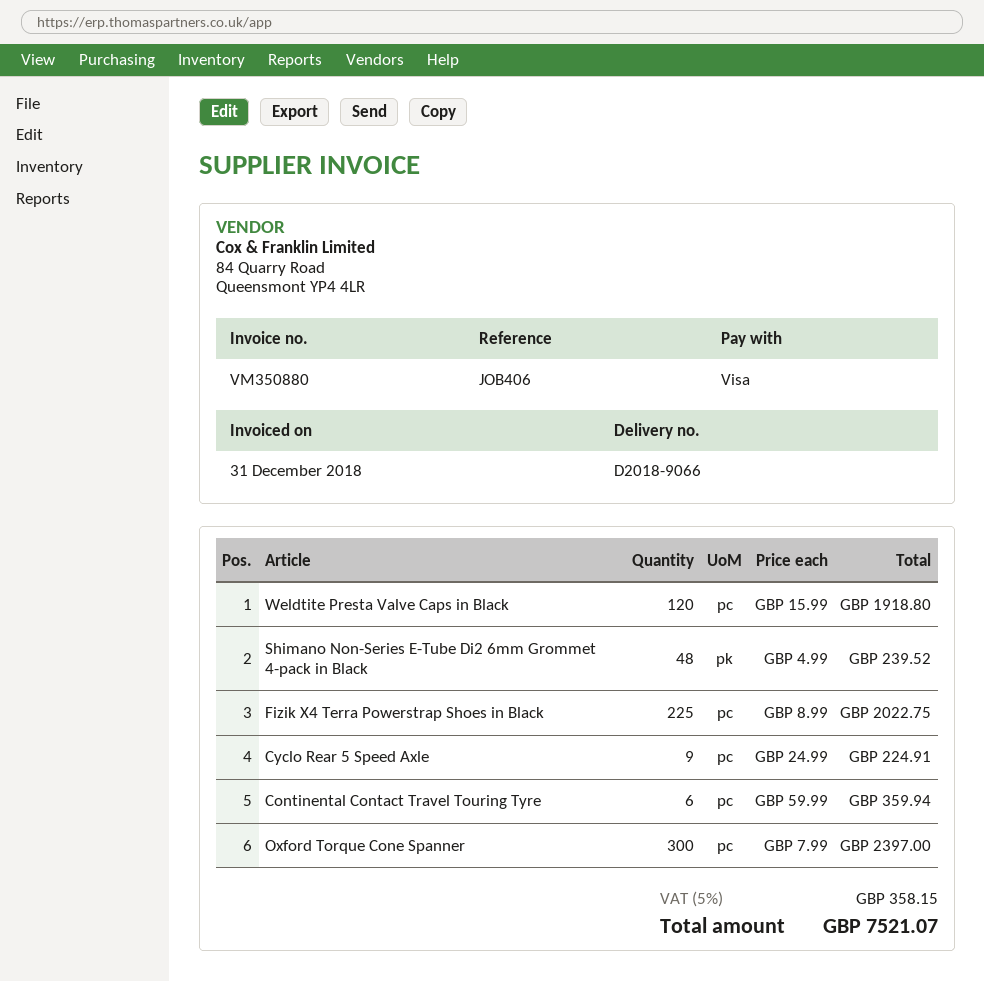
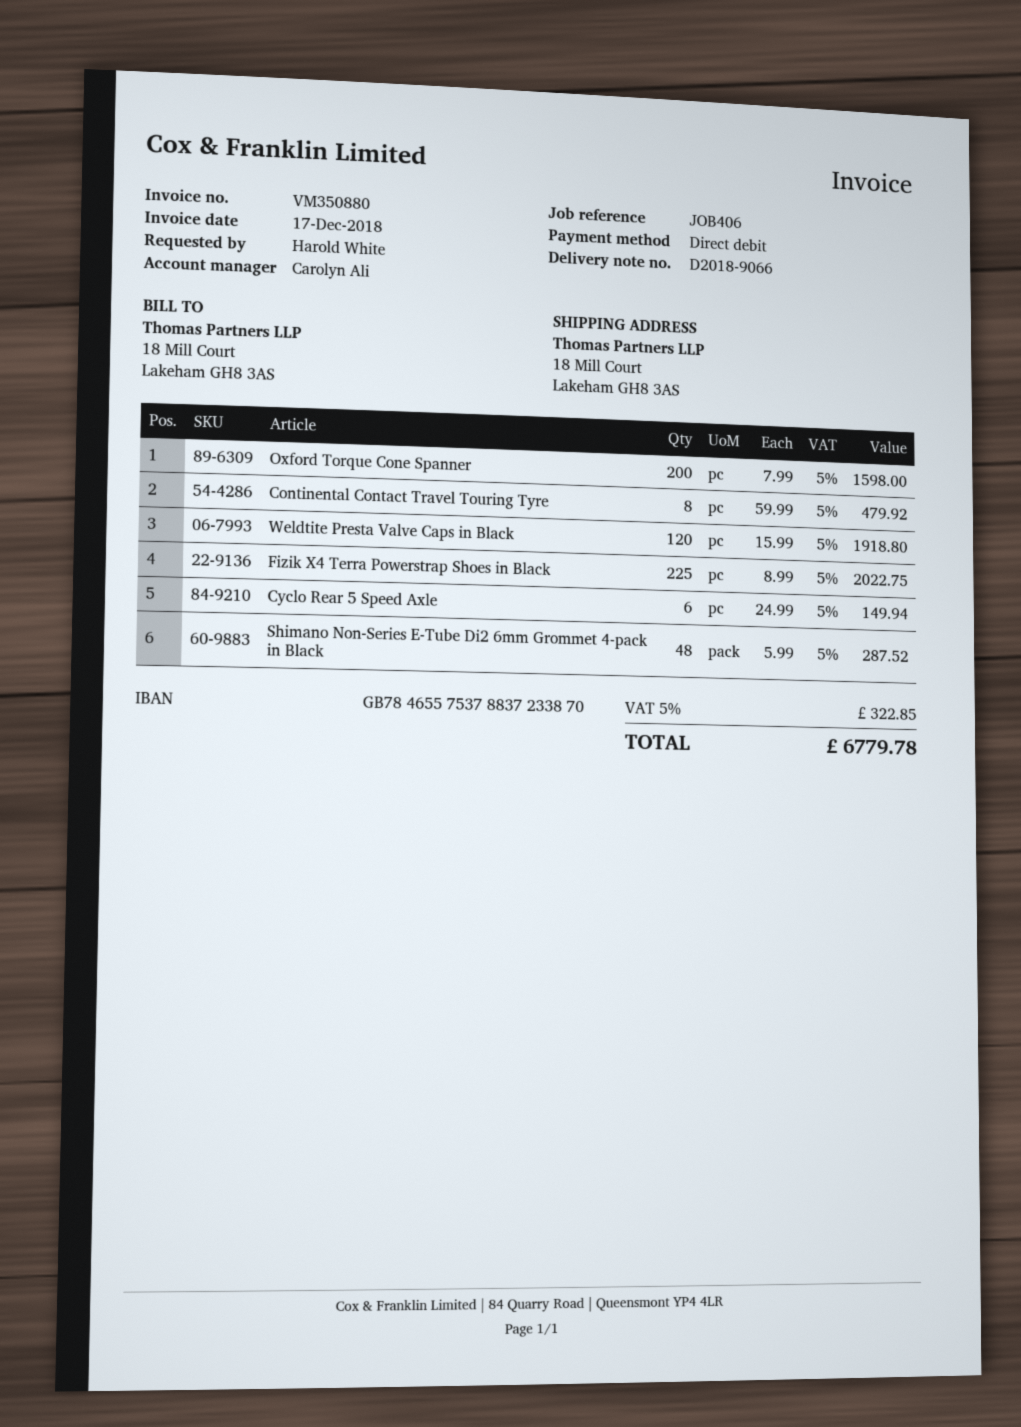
invoice date: 2018-12-31 -> 2018-12-17
payment method: Visa -> direct debit
Shimano Non-Series E-Tube Di2 6mm Grommet 4-pack in Black: 48 x 4.99 = 239.52 -> 48 x 5.99 = 287.52
Cyclo Rear 5 Speed Axle: 9 x 24.99 = 224.91 -> 6 x 24.99 = 149.94
Continental Contact Travel Touring Tyre: 6 x 59.99 = 359.94 -> 8 x 59.99 = 479.92
Oxford Torque Cone Spanner: 300 x 7.99 = 2397.00 -> 200 x 7.99 = 1598.00
tax: 5% = 358.15 -> 5% = 322.85
total: 7521.07 -> 6779.78

